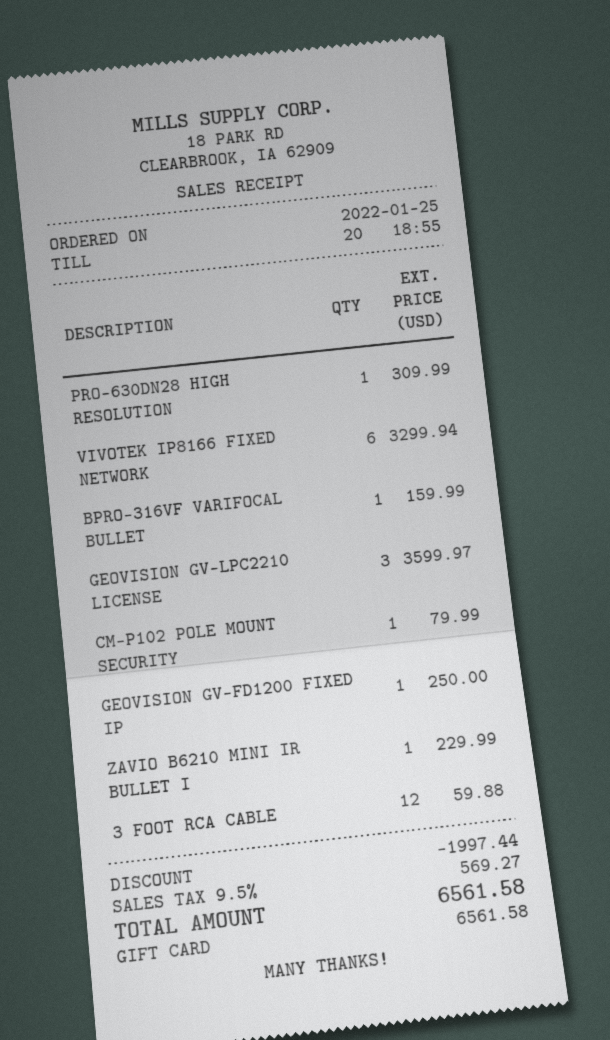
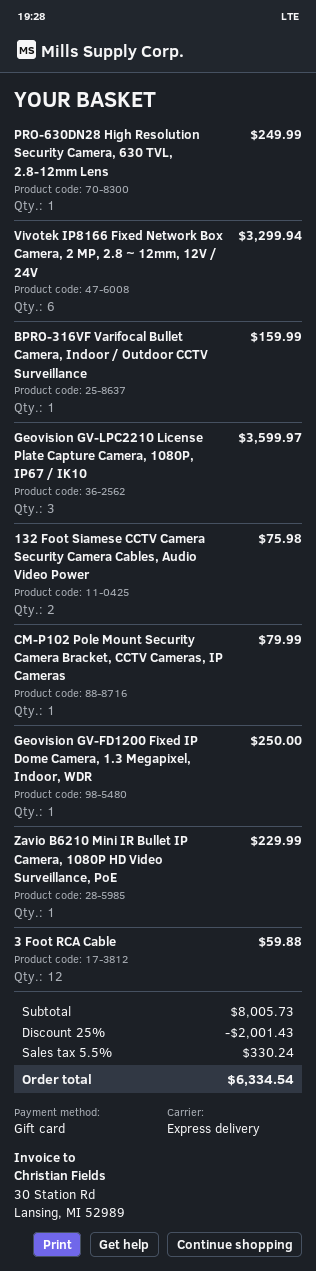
PRO-630DN28 HIGH RESOLUTION: 1 for 309.99 -> 1 for 249.99
132 Foot Siamese CCTV Camera Security Camera Cables, Audio Video Power: none -> 2 for 75.98
discount: 1997.44 -> 2001.43
tax: 9.5% = 569.27 -> 5.5% = 330.24
total: 6561.58 -> 6334.54

